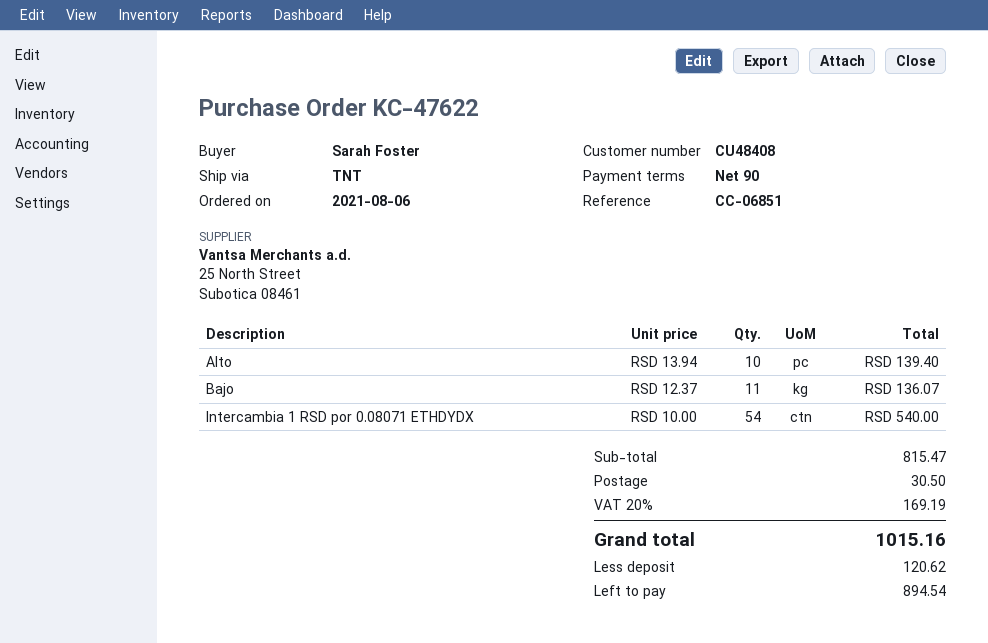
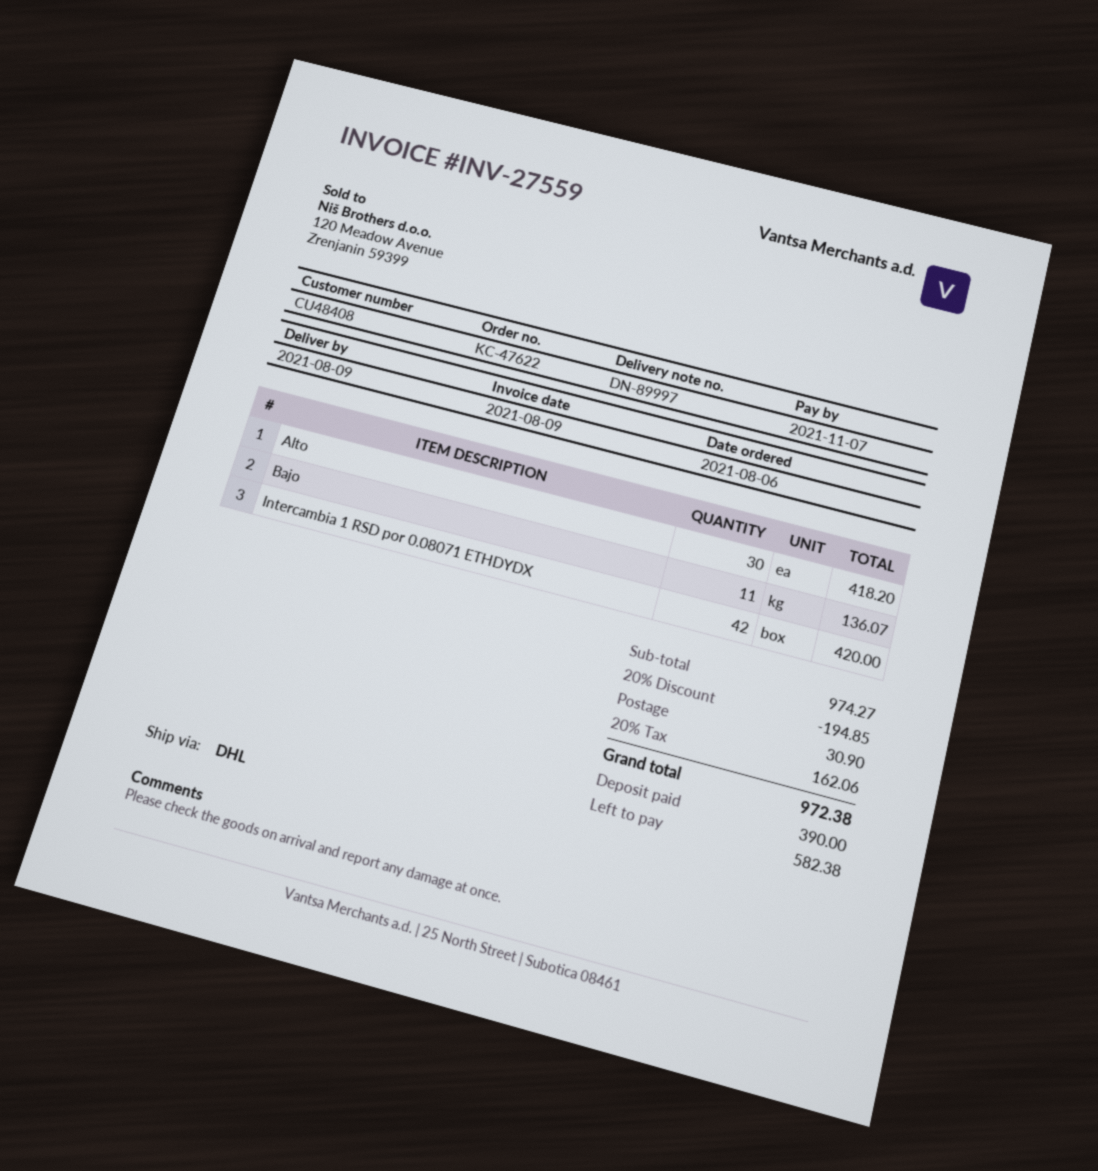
shipping method: TNT -> DHL
Alto: 10 for 139.40 -> 30 for 418.20
Intercambia 1 RSD por 0.08071 ETHDYDX: 54 for 540.00 -> 42 for 420.00
subtotal: 815.47 -> 974.27
discount: none -> 20% = 194.85
shipping: 30.50 -> 30.90
tax: 20% = 169.19 -> 20% = 162.06
total: 1015.16 -> 972.38
deposit: 120.62 -> 390.00
balance: 894.54 -> 582.38

